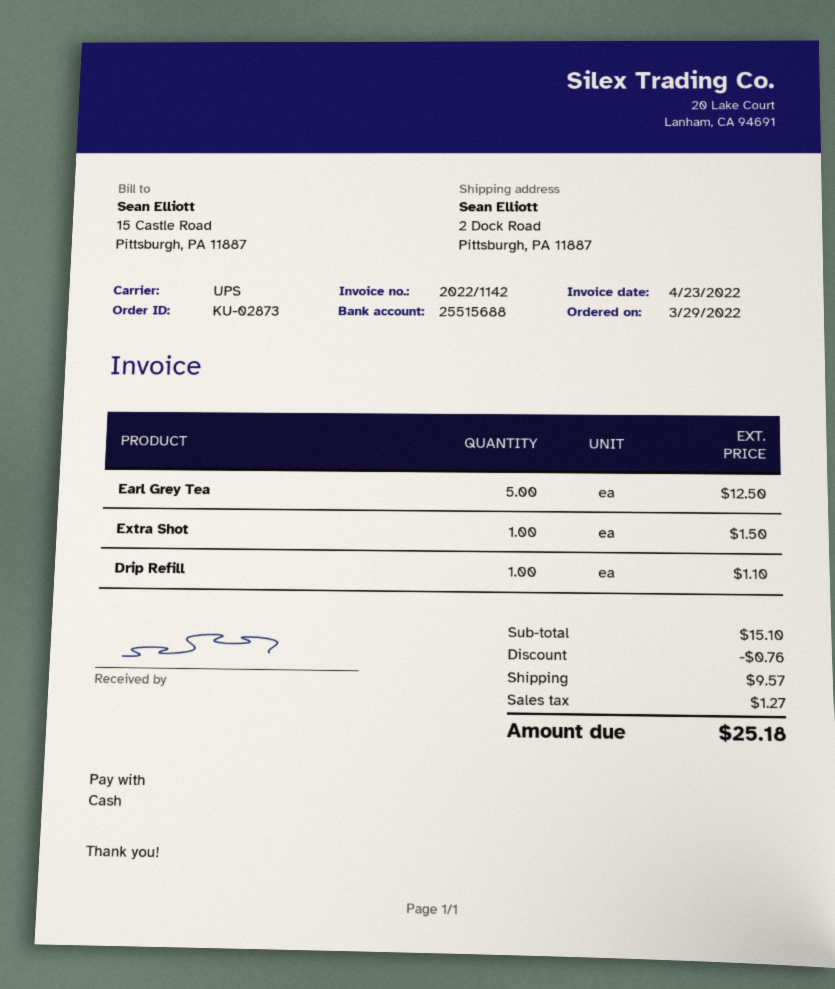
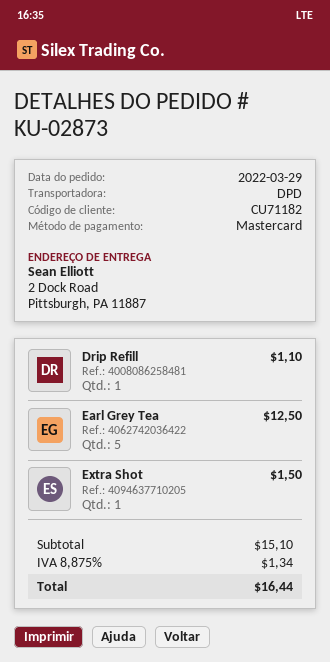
payment method: cash -> Mastercard
shipping method: UPS -> DPD
discount: 0.76 -> none
shipping: 9.57 -> none
tax: 1.27 -> 1.34
total: 25.18 -> 16.44

